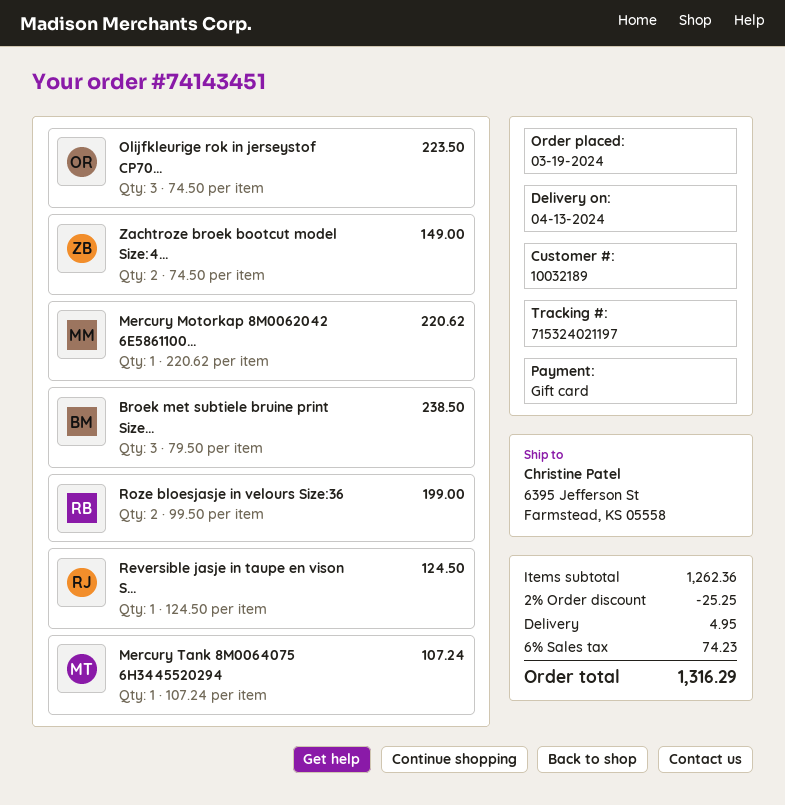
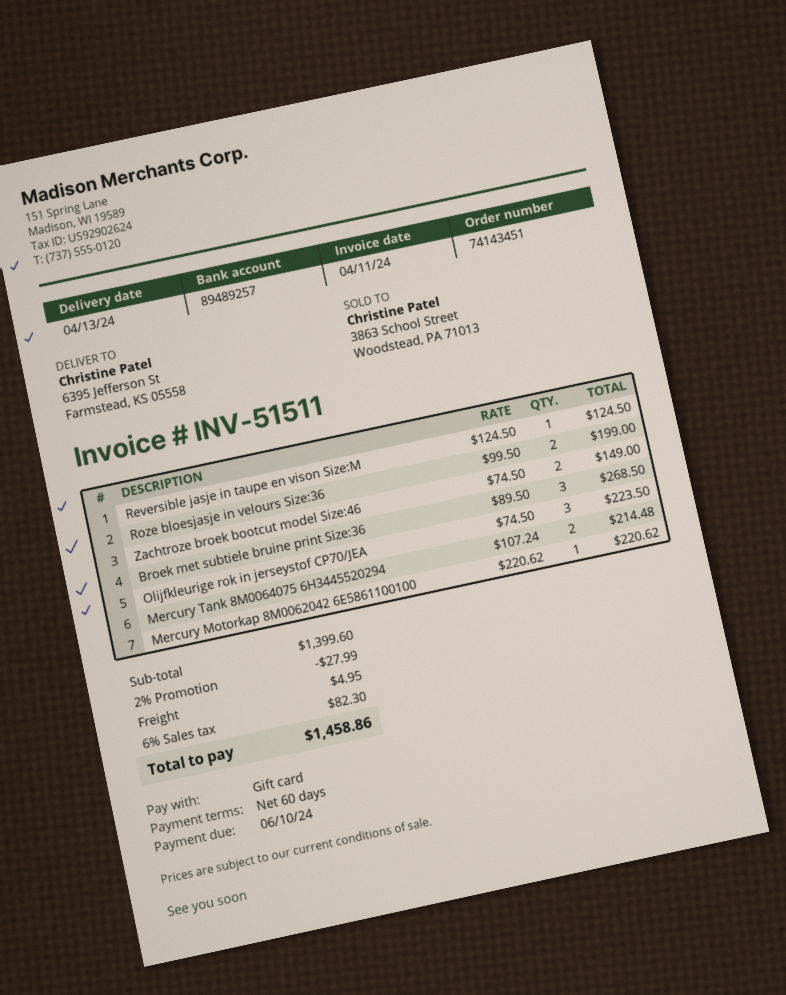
Broek met subtiele bruine print Size...: 3 x 79.50 = 238.50 -> 3 x 89.50 = 268.50
Mercury Tank 8M0064075 6H3445520294: 1 x 107.24 = 107.24 -> 2 x 107.24 = 214.48
subtotal: 1262.36 -> 1399.60
discount: 2% = 25.25 -> 2% = 27.99
tax: 6% = 74.23 -> 6% = 82.30
total: 1316.29 -> 1458.86

